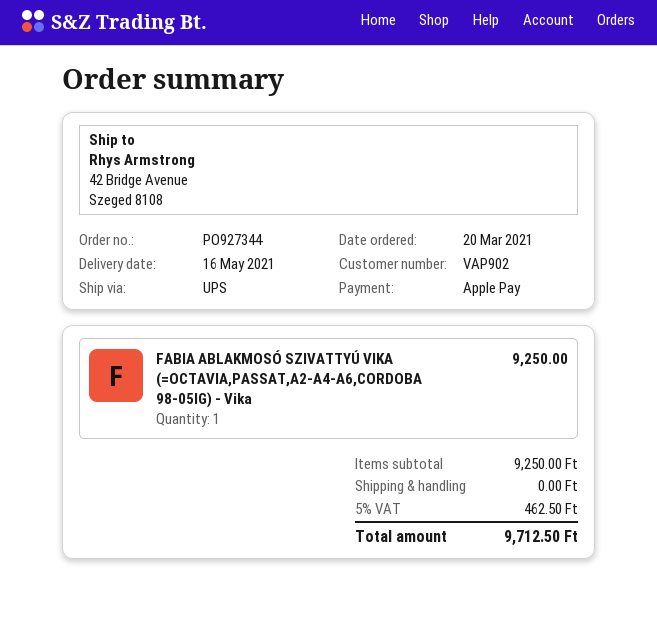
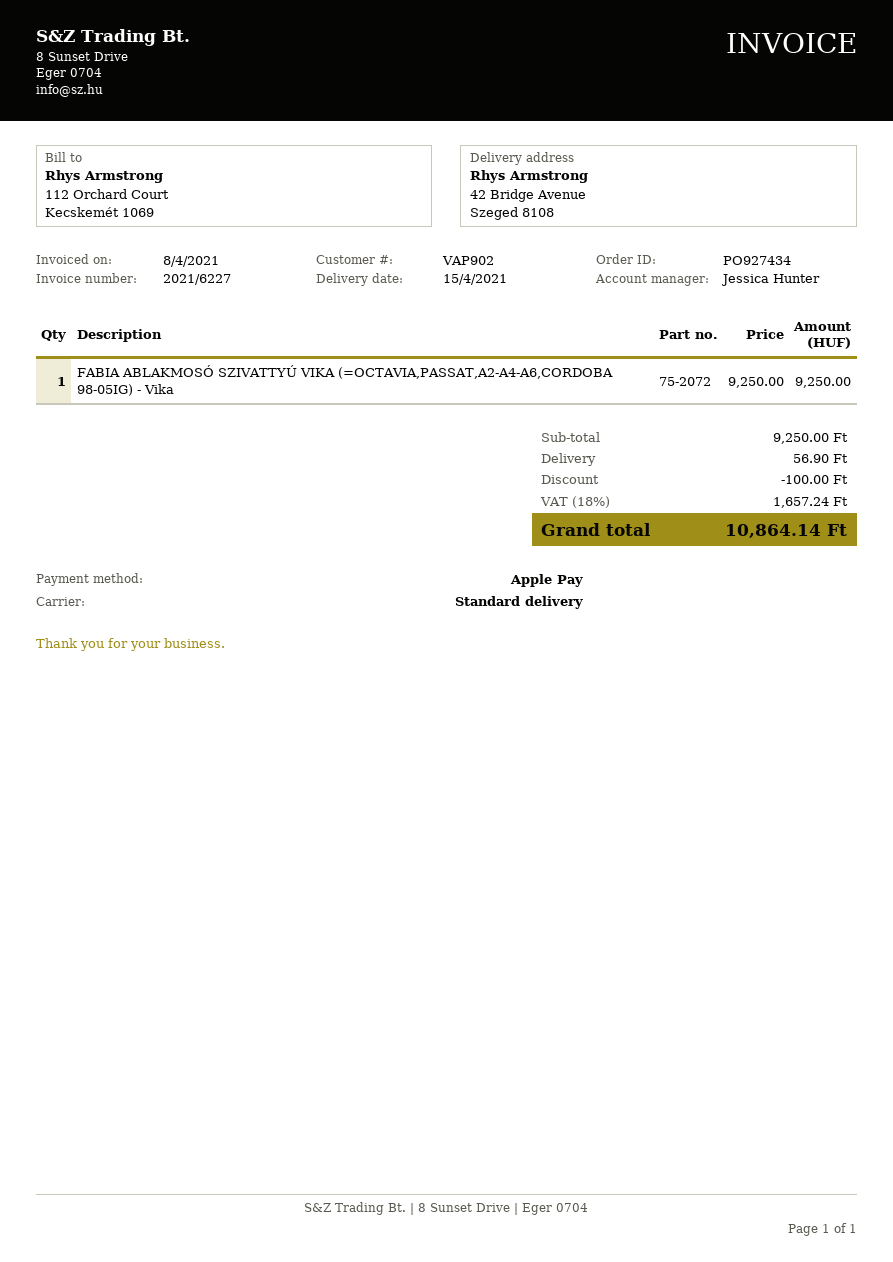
order number: PO927344 -> PO927434
delivery date: 2021-05-16 -> 2021-04-15
shipping method: UPS -> standard
discount: none -> 100.00
shipping: 0.00 -> 56.90
tax: 5% = 462.50 -> 18% = 1657.24
total: 9712.50 -> 10864.14

